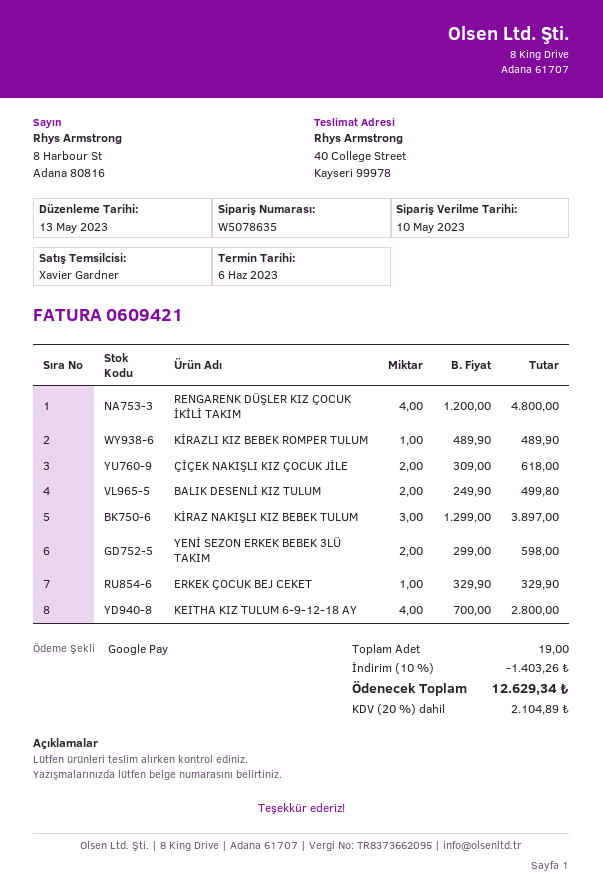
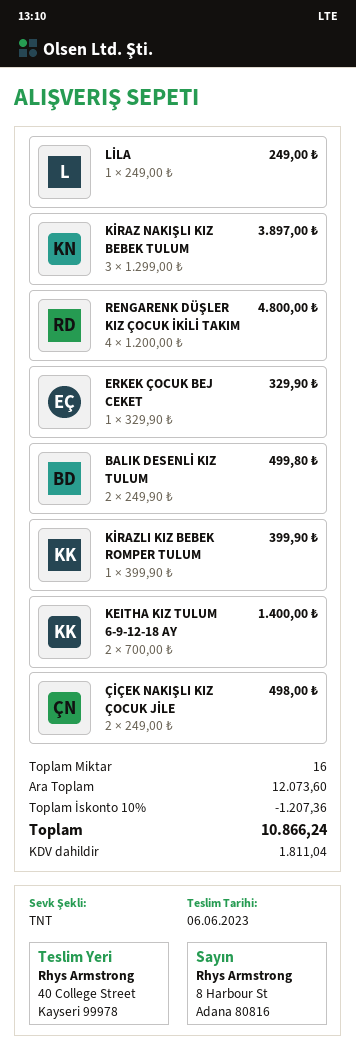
KİRAZLI KIZ BEBEK ROMPER TULUM: 1 x 489.90 = 489.90 -> 1 x 399.90 = 399.90
ÇİÇEK NAKIŞLI KIZ ÇOCUK JİLE: 2 x 309.00 = 618.00 -> 2 x 249.00 = 498.00
YENİ SEZON ERKEK BEBEK 3LÜ TAKIM: 2 x 299.00 = 598.00 -> none
KEITHA KIZ TULUM 6-9-12-18 AY: 4 x 700.00 = 2800.00 -> 2 x 700.00 = 1400.00
LİLA: none -> 1 x 249.00 = 249.00
total quantity: 19 -> 16
discount: 10% = 1403.26 -> 10% = 1207.36
tax: 2104.89 -> 1811.04
total: 12629.34 -> 10866.24

